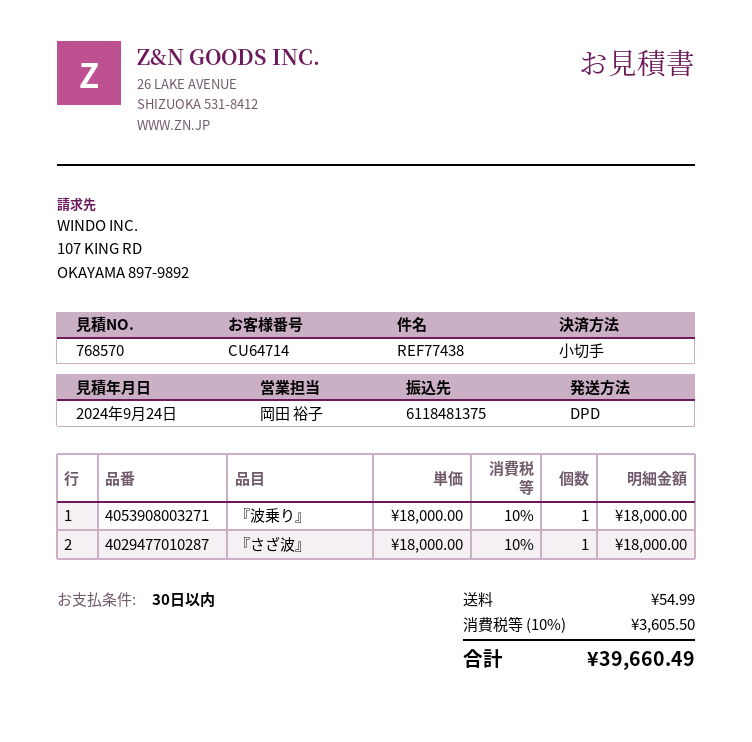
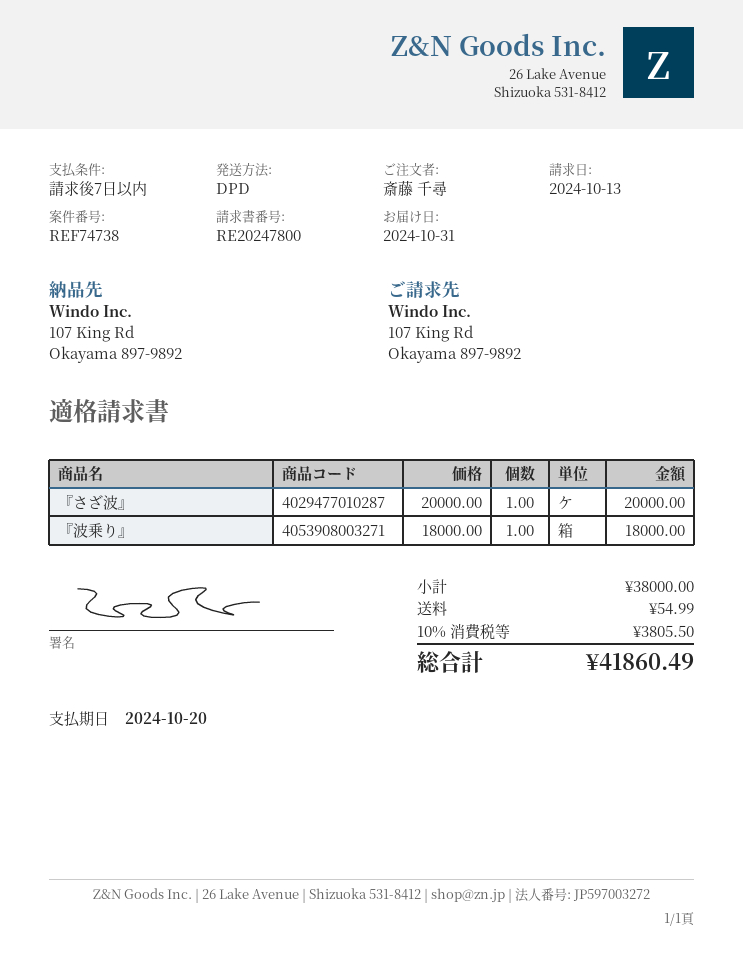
payment terms: 30 days -> 7 days
reference: REF77438 -> REF74738
『さざ波』: 1 x 18000.00 = 18000.00 -> 1 x 20000.00 = 20000.00
tax: 10% = 3605.50 -> 10% = 3805.50
total: 39660.49 -> 41860.49

